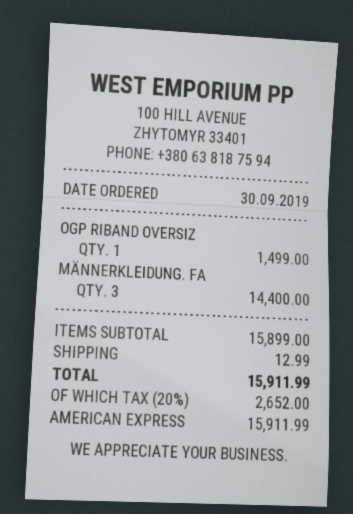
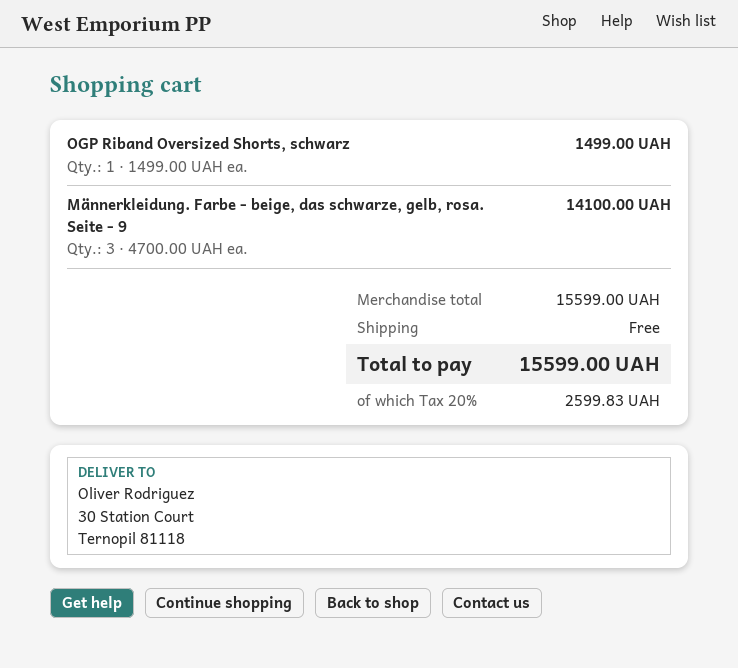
MÄNNERKLEIDUNG. FA: 3 for 14400.00 -> 3 for 14100.00
subtotal: 15899.00 -> 15599.00
shipping: 12.99 -> 0.00
tax: 20% = 2652.00 -> 20% = 2599.83
total: 15911.99 -> 15599.00

